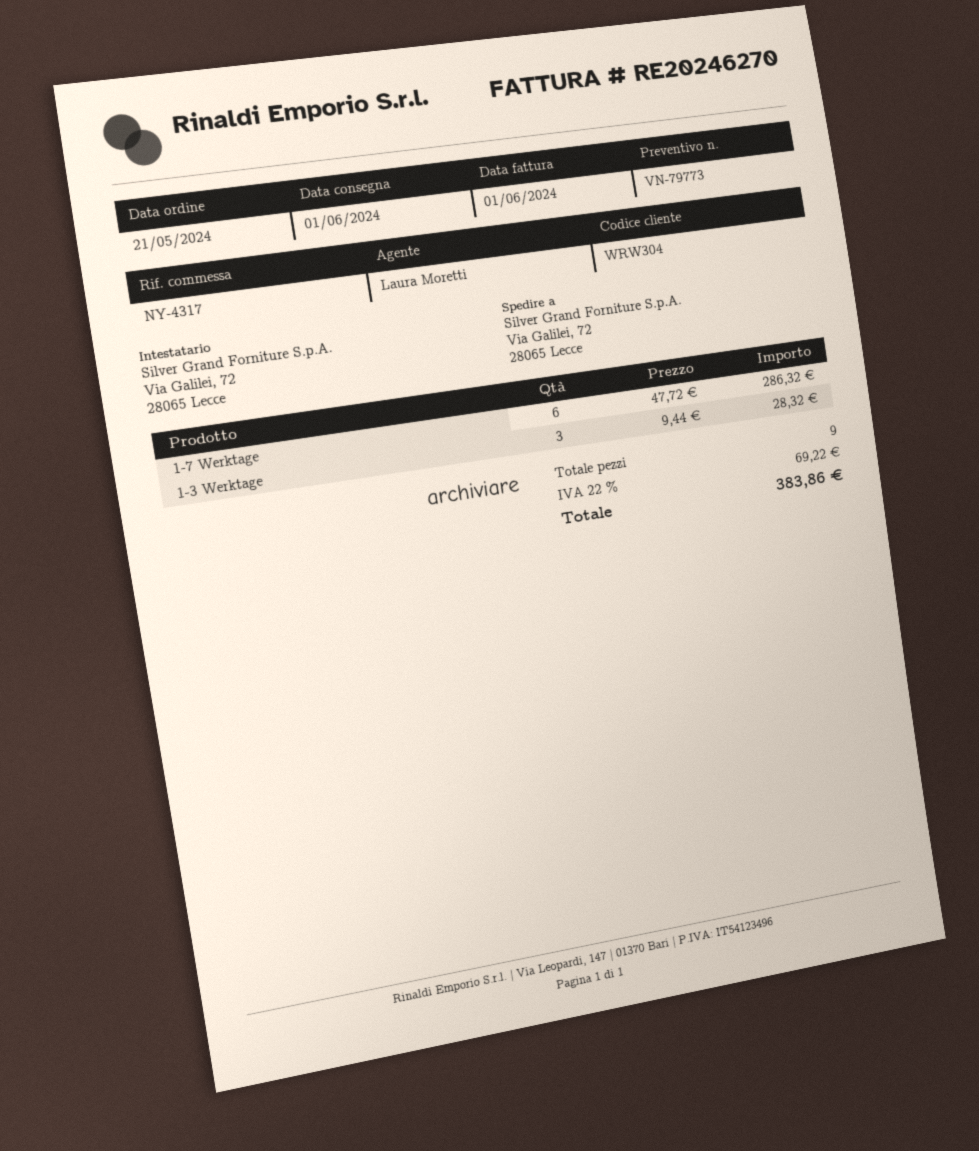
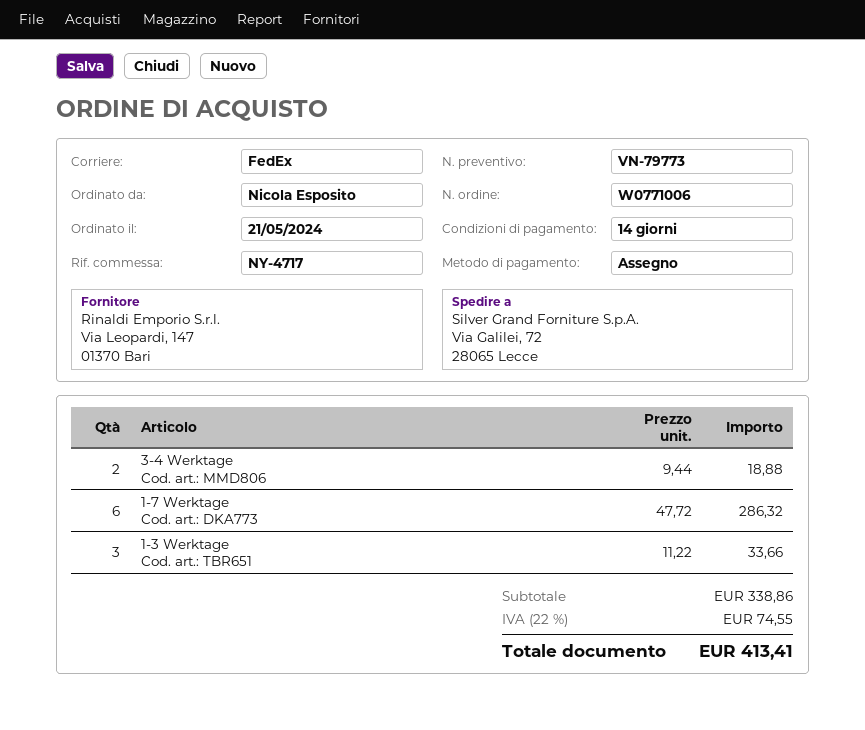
reference: NY-4317 -> NY-4717
1-3 Werktage: 3 x 9.44 = 28.32 -> 3 x 11.22 = 33.66
3-4 Werktage: none -> 2 x 9.44 = 18.88
tax: 22% = 69.22 -> 22% = 74.55
total: 383.86 -> 413.41

